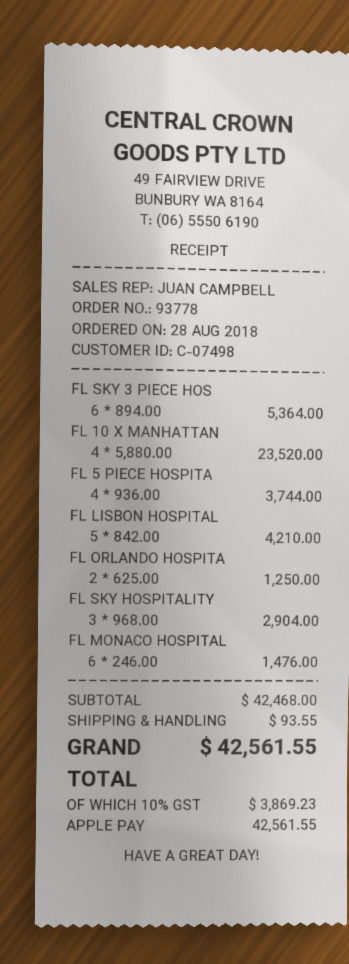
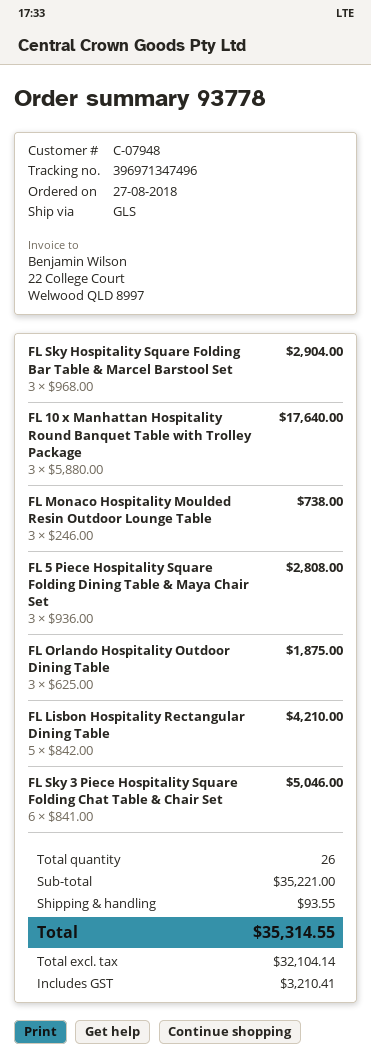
order date: 2018-08-28 -> 2018-08-27
customer number: C-07498 -> C-07948
FL SKY 3 PIECE HOS: 6 x 894.00 = 5364.00 -> 6 x 841.00 = 5046.00
FL 10 X MANHATTAN: 4 x 5880.00 = 23520.00 -> 3 x 5880.00 = 17640.00
FL 5 PIECE HOSPITA: 4 x 936.00 = 3744.00 -> 3 x 936.00 = 2808.00
FL ORLANDO HOSPITA: 2 x 625.00 = 1250.00 -> 3 x 625.00 = 1875.00
FL MONACO HOSPITAL: 6 x 246.00 = 1476.00 -> 3 x 246.00 = 738.00
subtotal: 42468.00 -> 35221.00
tax: 3869.23 -> 3210.41
total: 42561.55 -> 35314.55

